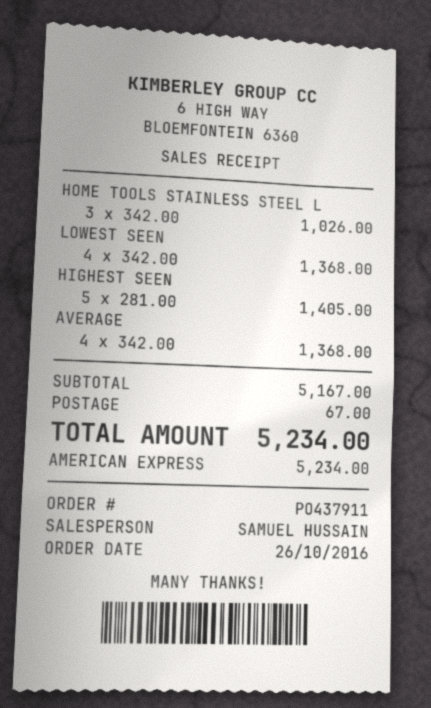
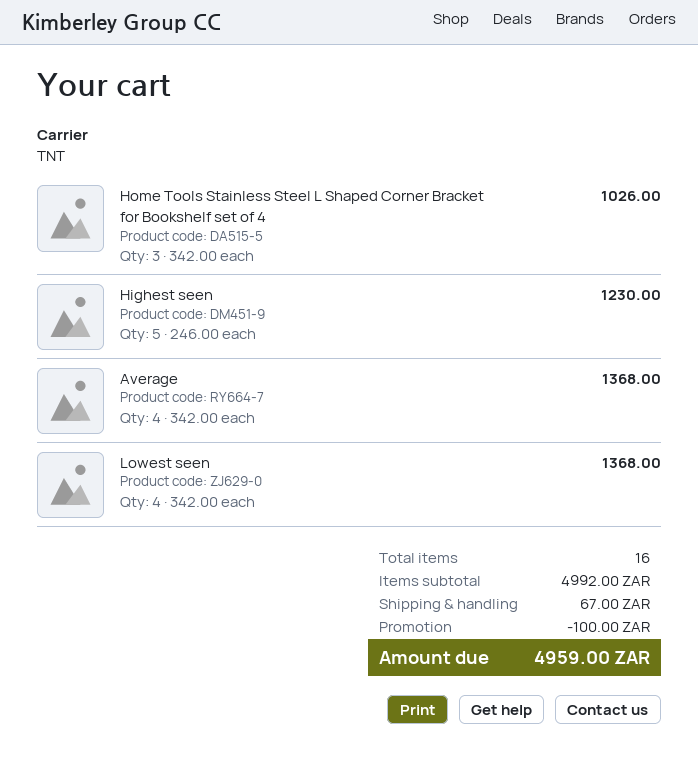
HIGHEST SEEN: 5 x 281.00 = 1405.00 -> 5 x 246.00 = 1230.00
subtotal: 5167.00 -> 4992.00
discount: none -> 100.00
total: 5234.00 -> 4959.00

